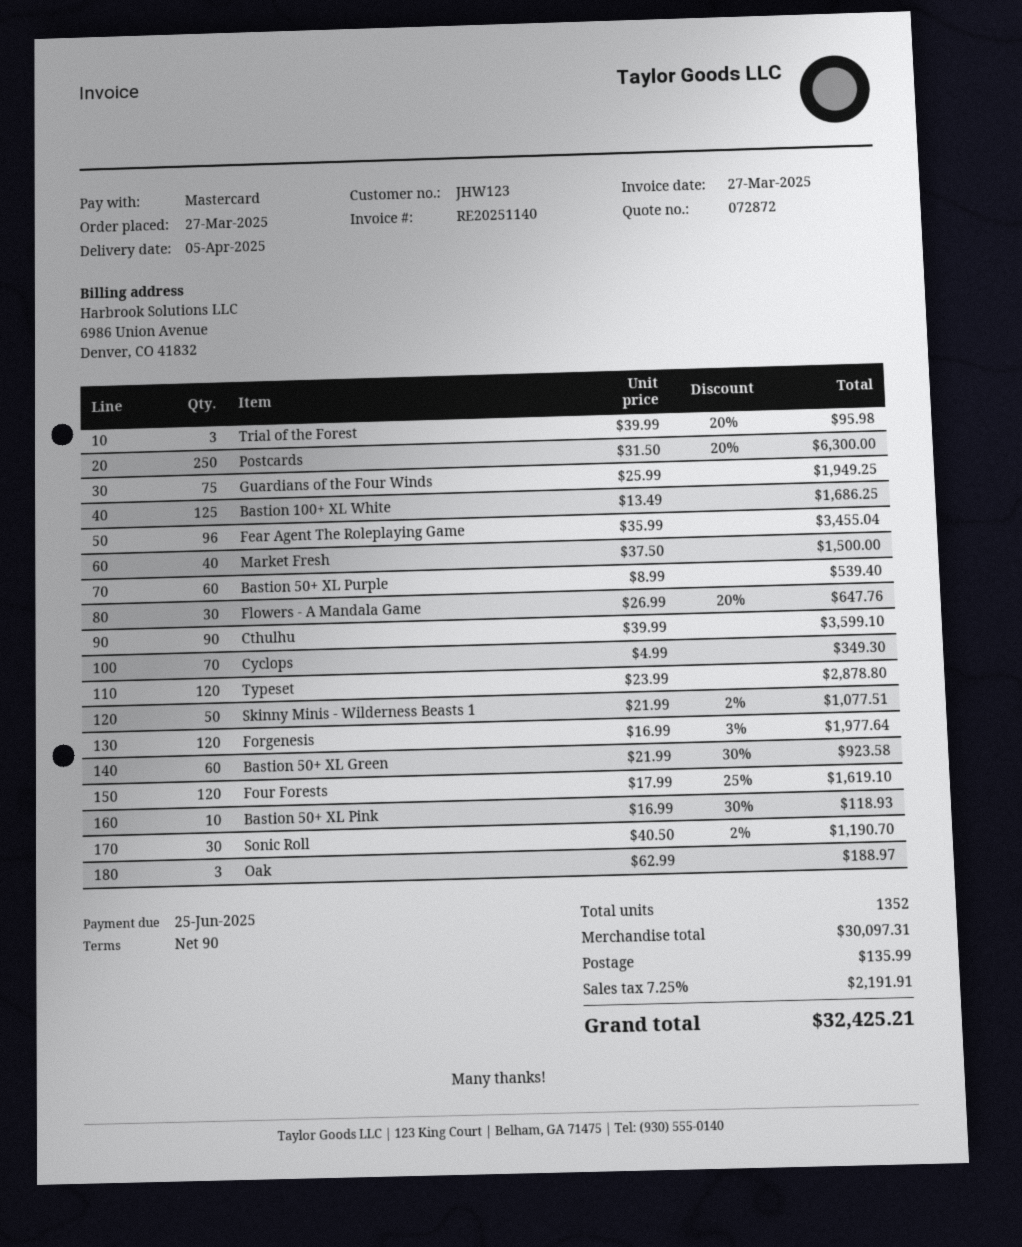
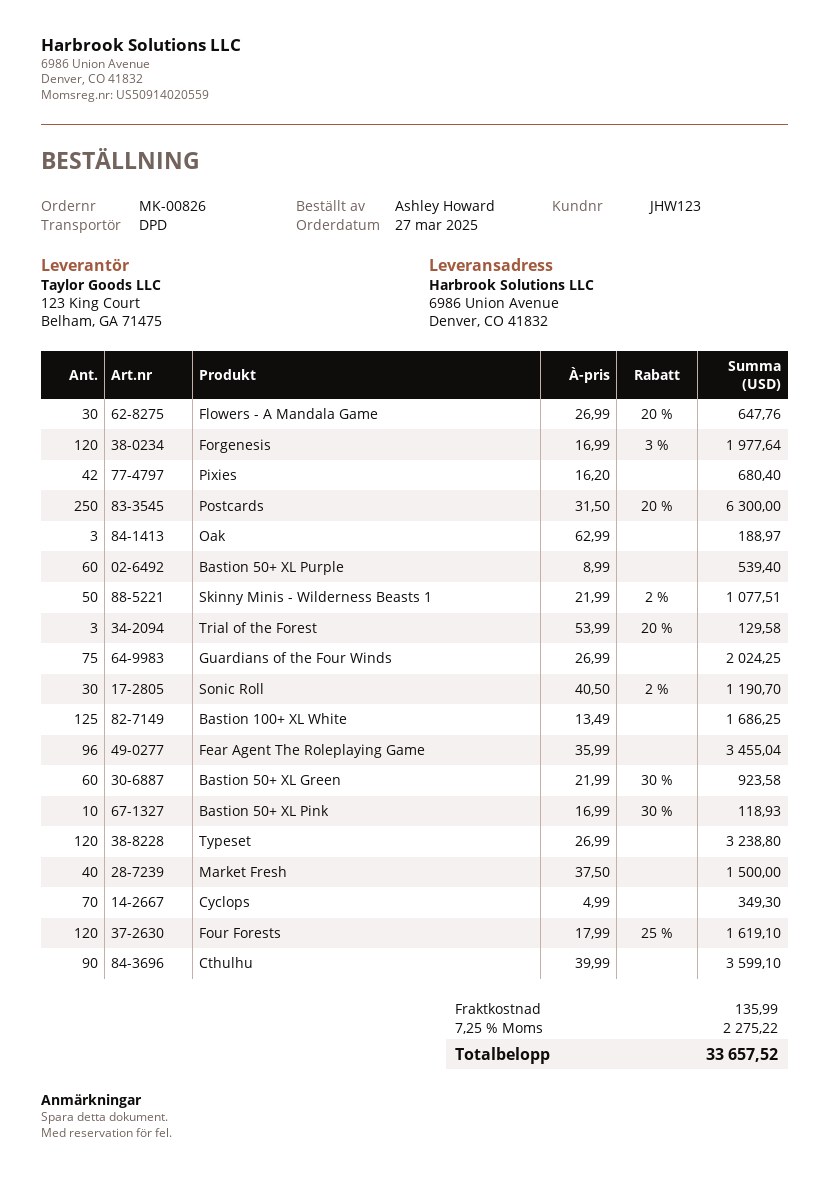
Trial of the Forest: 3 x 39.99 - 20% = 95.98 -> 3 x 53.99 - 20% = 129.58
Guardians of the Four Winds: 75 x 25.99 = 1949.25 -> 75 x 26.99 = 2024.25
Typeset: 120 x 23.99 = 2878.80 -> 120 x 26.99 = 3238.80
Pixies: none -> 42 x 16.20 = 680.40
tax: 7.25% = 2191.91 -> 7.25% = 2275.22
total: 32425.21 -> 33657.52

